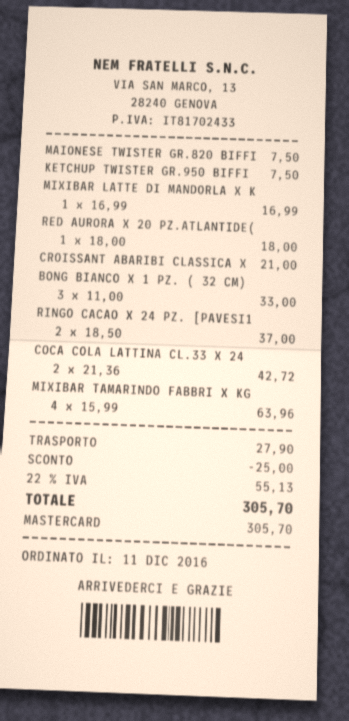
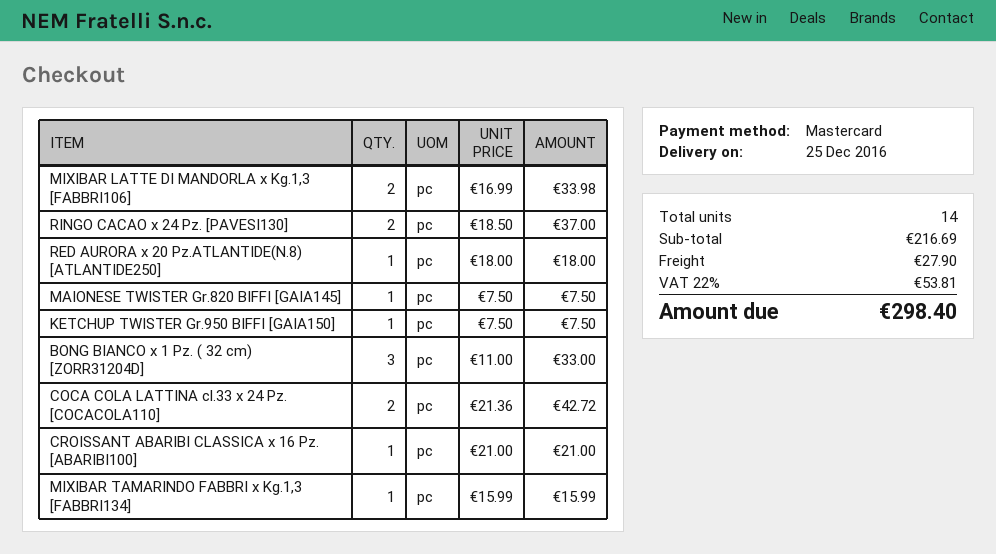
MIXIBAR LATTE DI MANDORLA X K: 1 x 16.99 = 16.99 -> 2 x 16.99 = 33.98
MIXIBAR TAMARINDO FABBRI X KG: 4 x 15.99 = 63.96 -> 1 x 15.99 = 15.99
discount: 25.00 -> none
tax: 22% = 55.13 -> 22% = 53.81
total: 305.70 -> 298.40

